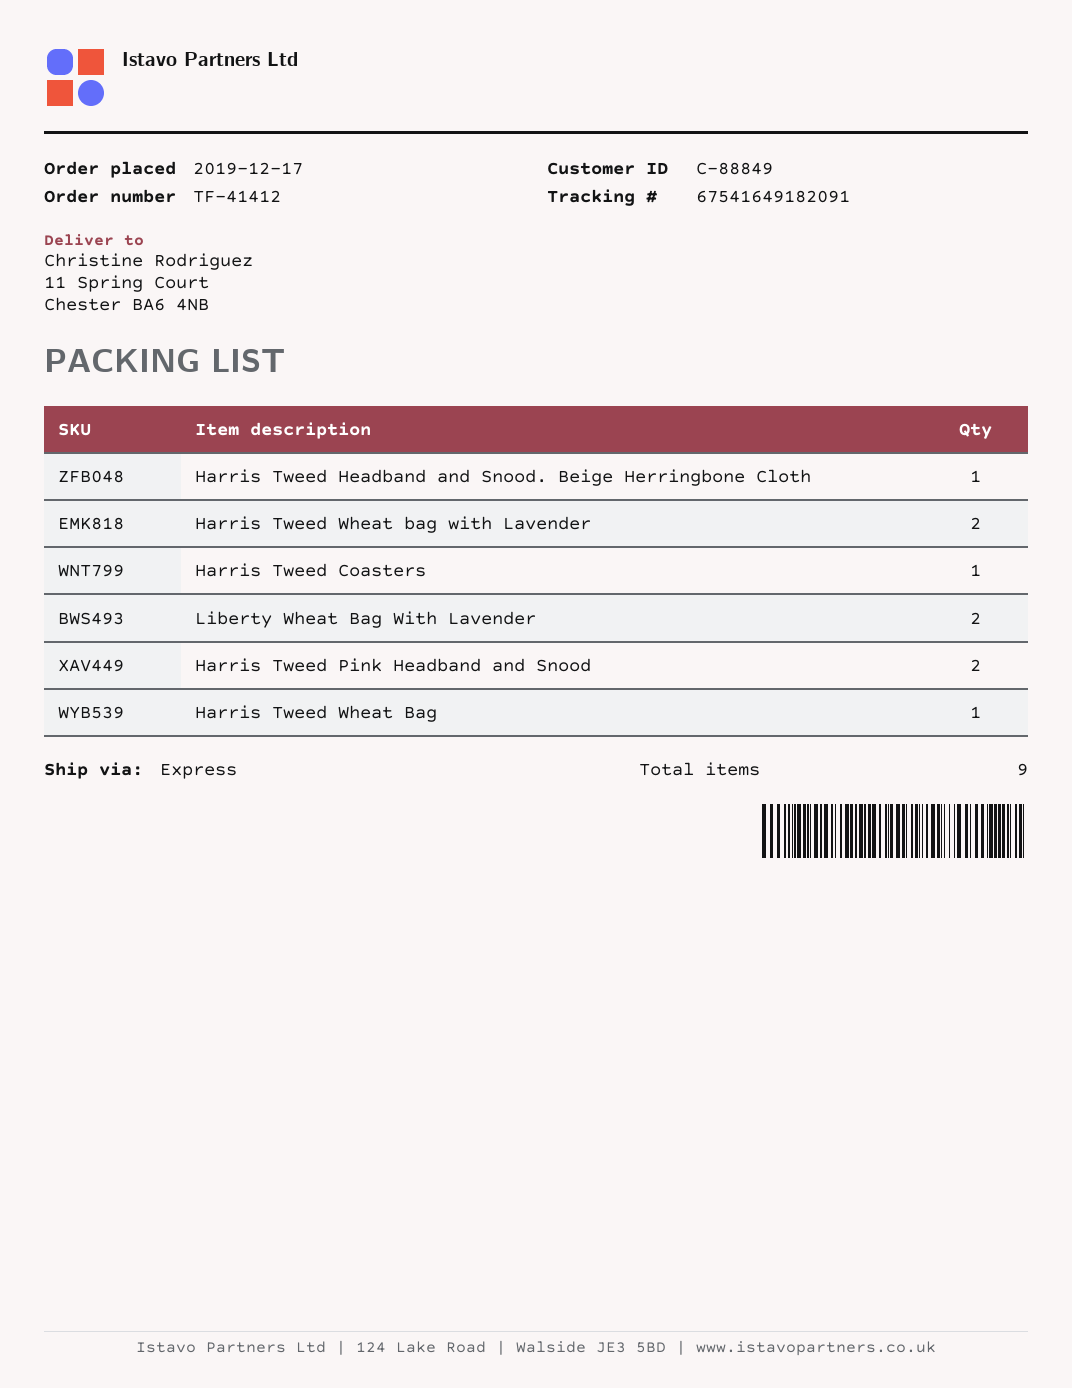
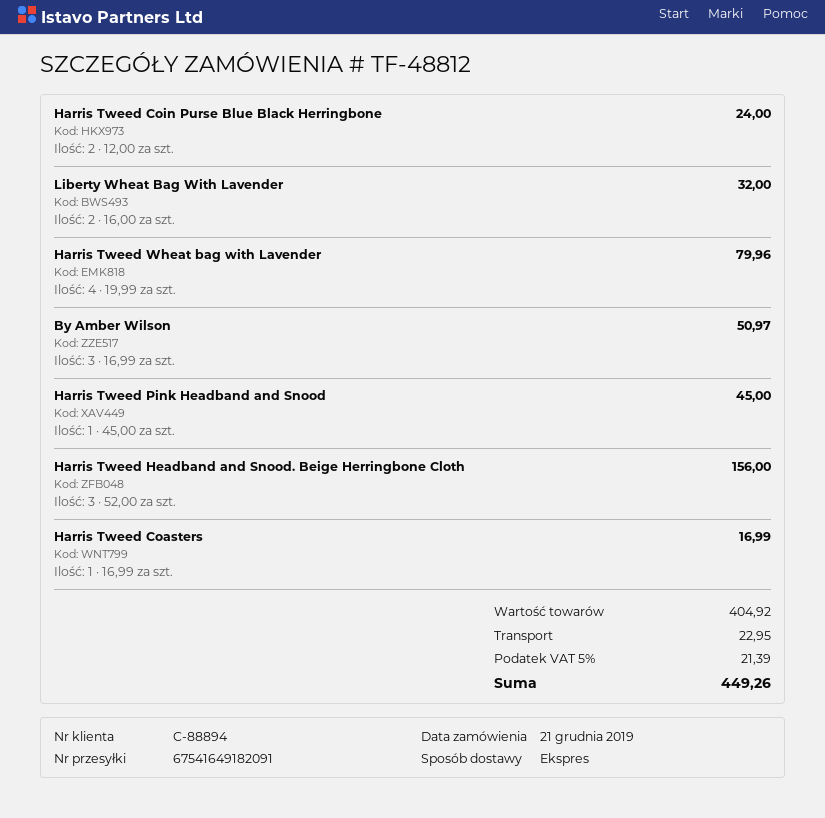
order number: TF-41412 -> TF-48812
order date: 2019-12-17 -> 2019-12-21
customer number: C-88849 -> C-88894
Harris Tweed Headband and Snood. Beige Herringbone Cloth: 1 -> 3
Harris Tweed Wheat bag with Lavender: 2 -> 4
Harris Tweed Pink Headband and Snood: 2 -> 1
Harris Tweed Wheat Bag: 1 -> none
Harris Tweed Coin Purse Blue Black Herringbone: none -> 2
By Amber Wilson: none -> 3

